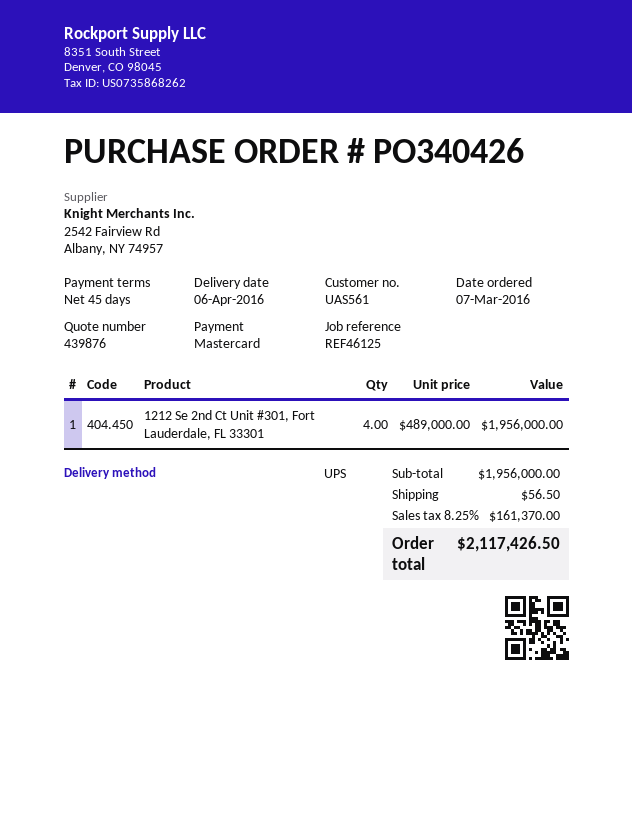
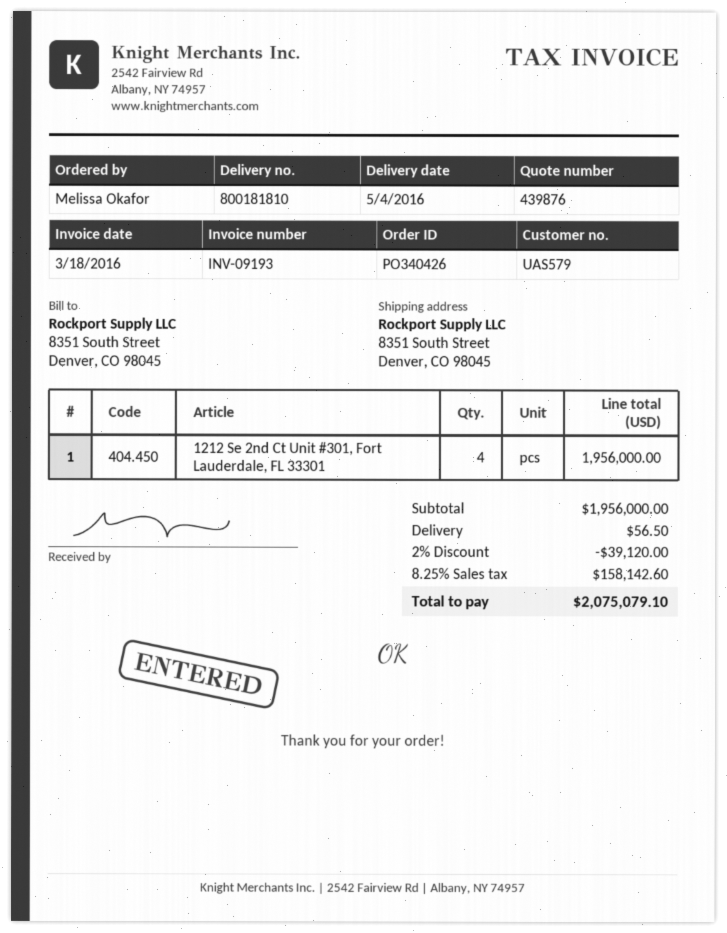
delivery date: 2016-04-06 -> 2016-05-04
customer number: UAS561 -> UAS579
discount: none -> 2% = 39120.00
tax: 8.25% = 161370.00 -> 8.25% = 158142.60
total: 2117426.50 -> 2075079.10

